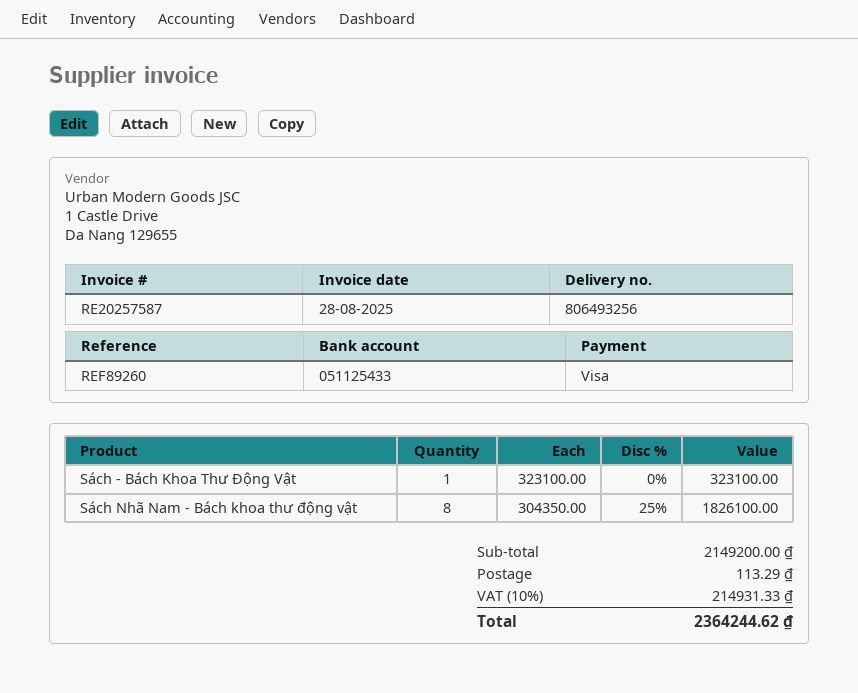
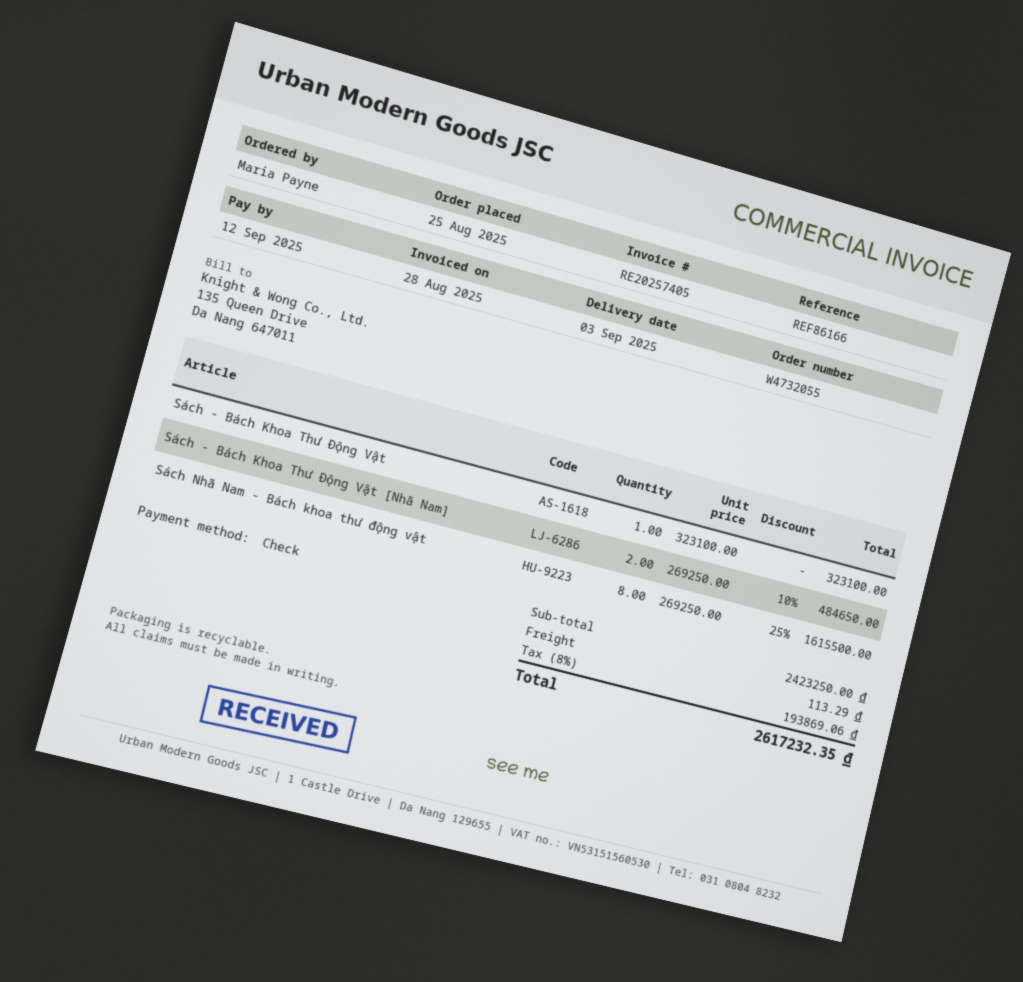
invoice number: RE20257587 -> RE20257405
reference: REF89260 -> REF86166
payment method: Visa -> cheque
Sách Nhã Nam - Bách khoa thư động vật: 8 x 304350.00 - 25% = 1826100.00 -> 8 x 269250.00 - 25% = 1615500.00
Sách - Bách Khoa Thư Động Vật [Nhã Nam]: none -> 2 x 269250.00 - 10% = 484650.00
subtotal: 2149200.00 -> 2423250.00
tax: 10% = 214931.33 -> 8% = 193869.06
total: 2364244.62 -> 2617232.35

